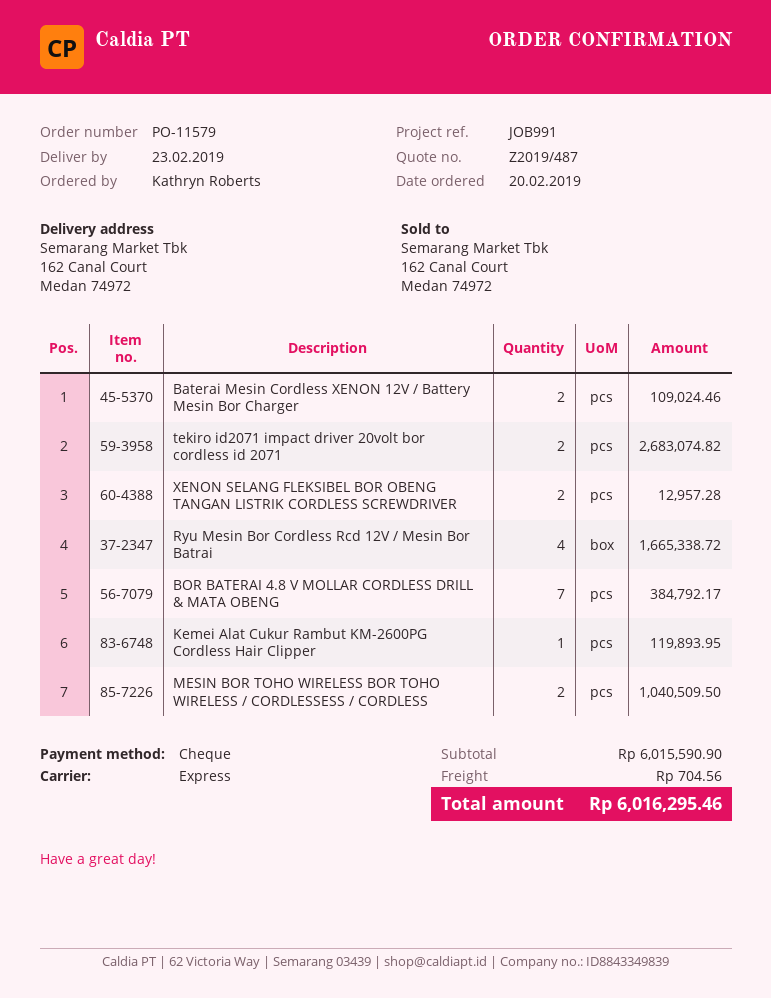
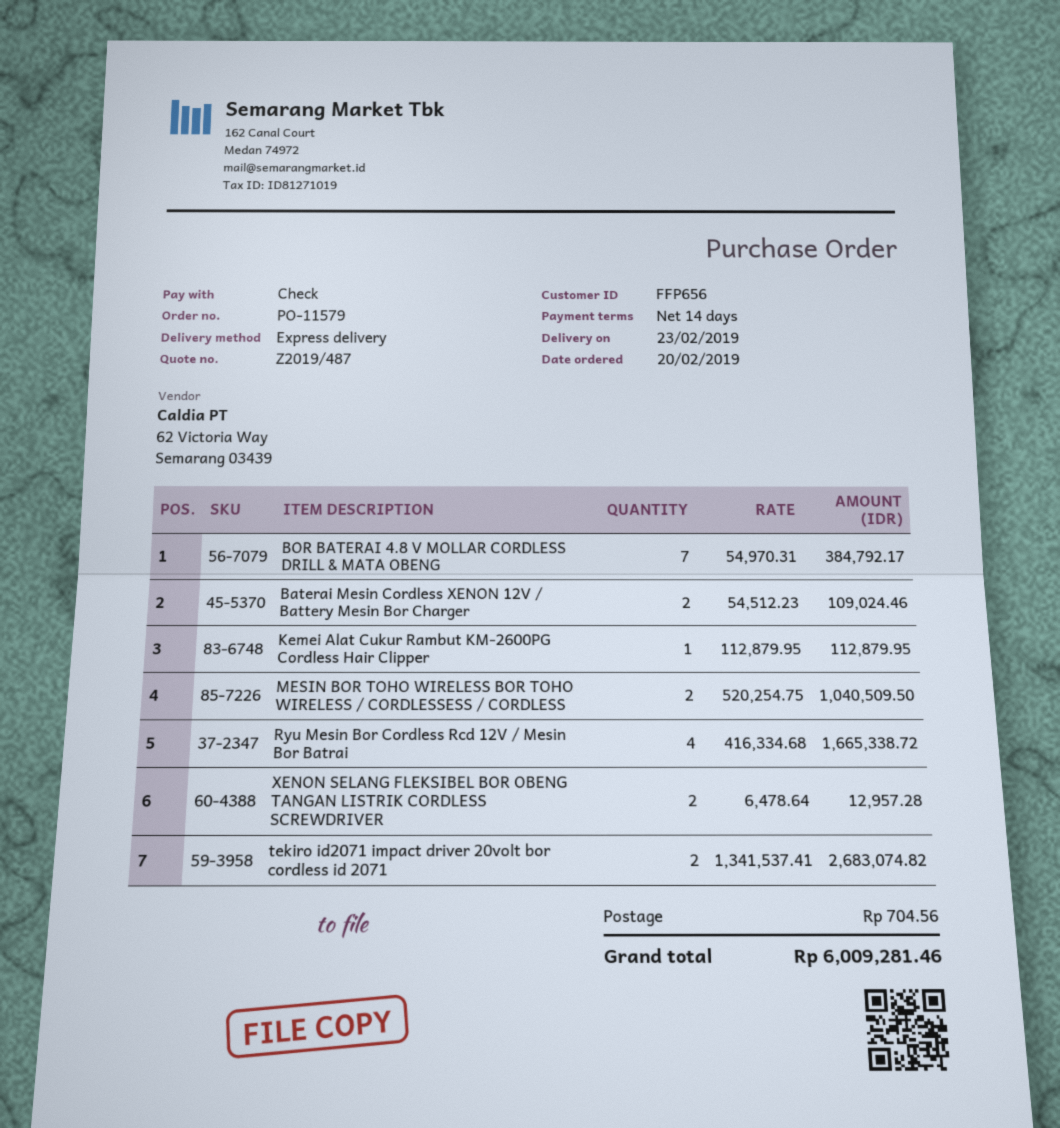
Kemei Alat Cukur Rambut KM-2600PG Cordless Hair Clipper: 1 for 119893.95 -> 1 for 112879.95
total: 6016295.46 -> 6009281.46

